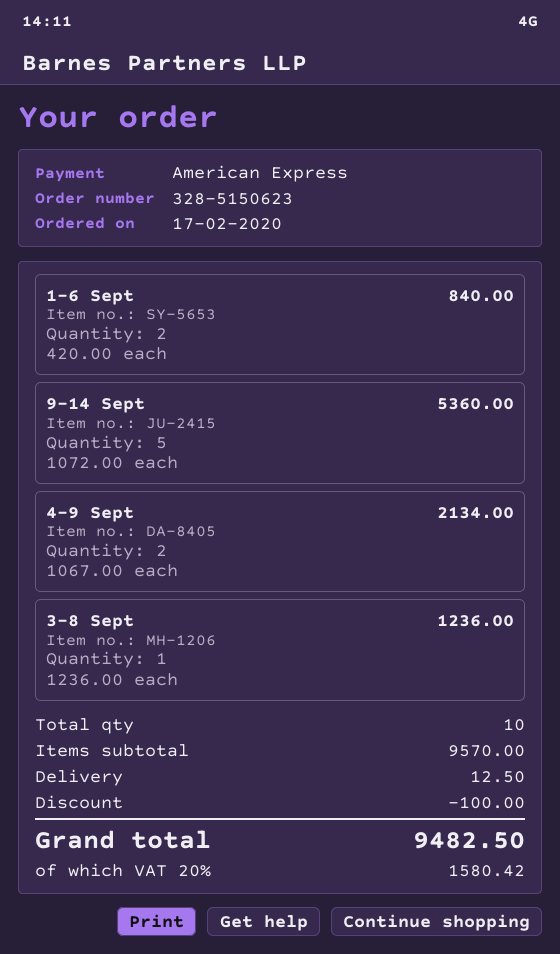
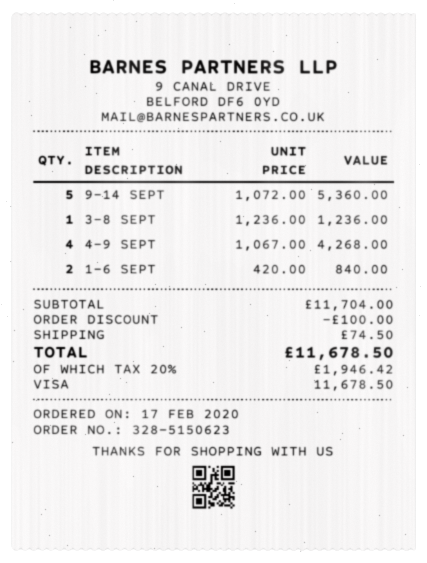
payment method: American Express -> Visa
4–9 Sept: 2 x 1067.00 = 2134.00 -> 4 x 1067.00 = 4268.00
subtotal: 9570.00 -> 11704.00
shipping: 12.50 -> 74.50
tax: 20% = 1580.42 -> 20% = 1946.42
total: 9482.50 -> 11678.50

